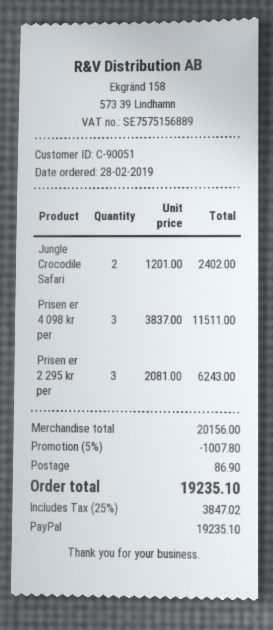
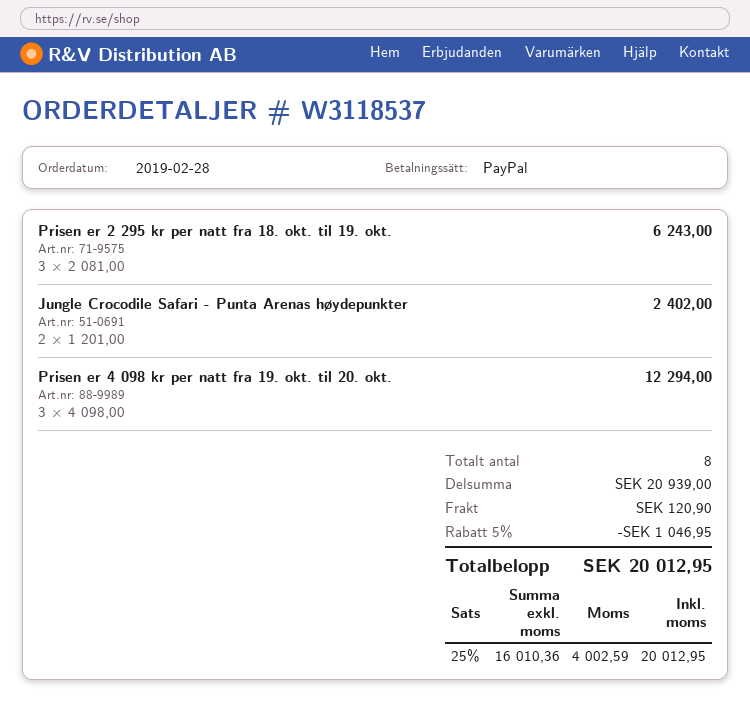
Prisen er 4 098 kr per: 3 x 3837.00 = 11511.00 -> 3 x 4098.00 = 12294.00
subtotal: 20156.00 -> 20939.00
discount: 5% = 1007.80 -> 5% = 1046.95
shipping: 86.90 -> 120.90
tax: 25% = 3847.02 -> 25% = 4002.59
total: 19235.10 -> 20012.95

